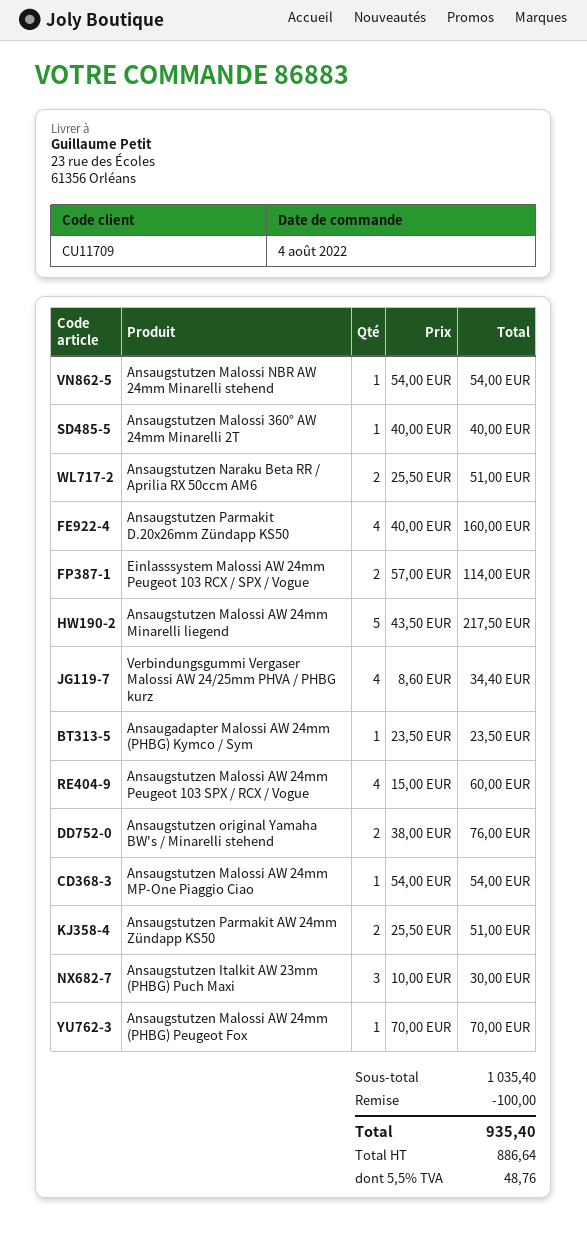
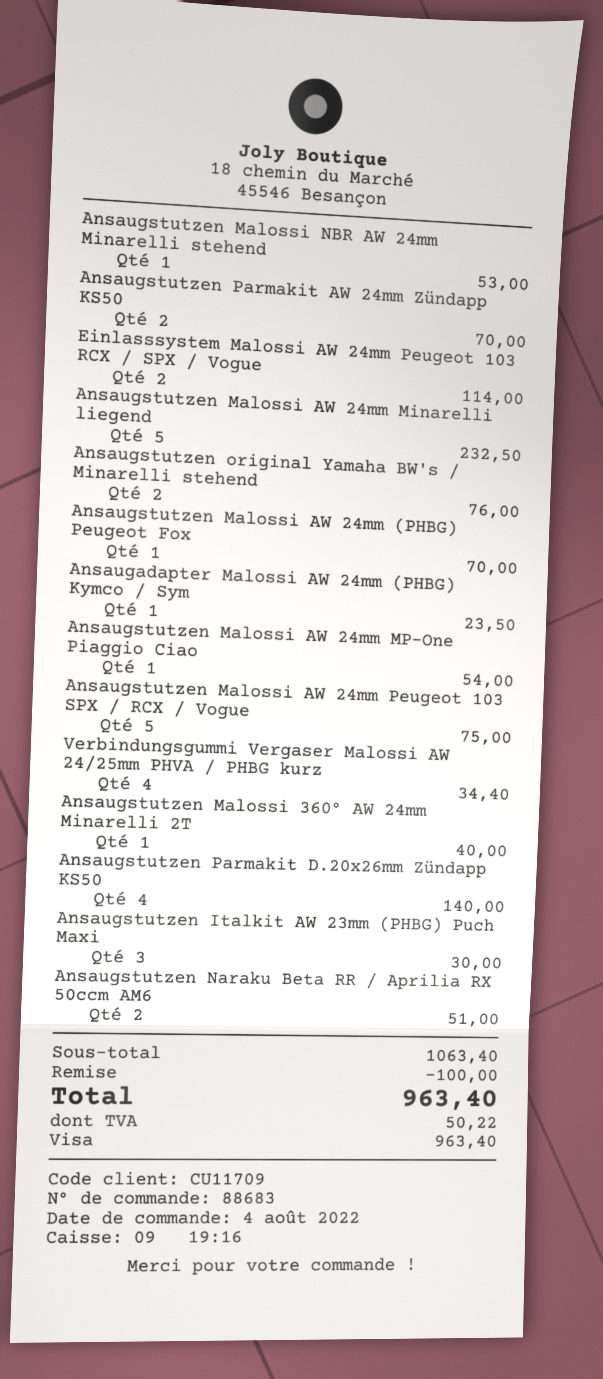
order number: 86883 -> 88683
Ansaugstutzen Malossi NBR AW 24mm Minarelli stehend: 1 for 54.00 -> 1 for 53.00
Ansaugstutzen Parmakit D.20x26mm Zündapp KS50: 4 for 160.00 -> 4 for 140.00
Ansaugstutzen Malossi AW 24mm Minarelli liegend: 5 for 217.50 -> 5 for 232.50
Ansaugstutzen Malossi AW 24mm Peugeot 103 SPX / RCX / Vogue: 4 for 60.00 -> 5 for 75.00
Ansaugstutzen Parmakit AW 24mm Zündapp KS50: 2 for 51.00 -> 2 for 70.00
subtotal: 1035.40 -> 1063.40
tax: 48.76 -> 50.22
total: 935.40 -> 963.40

